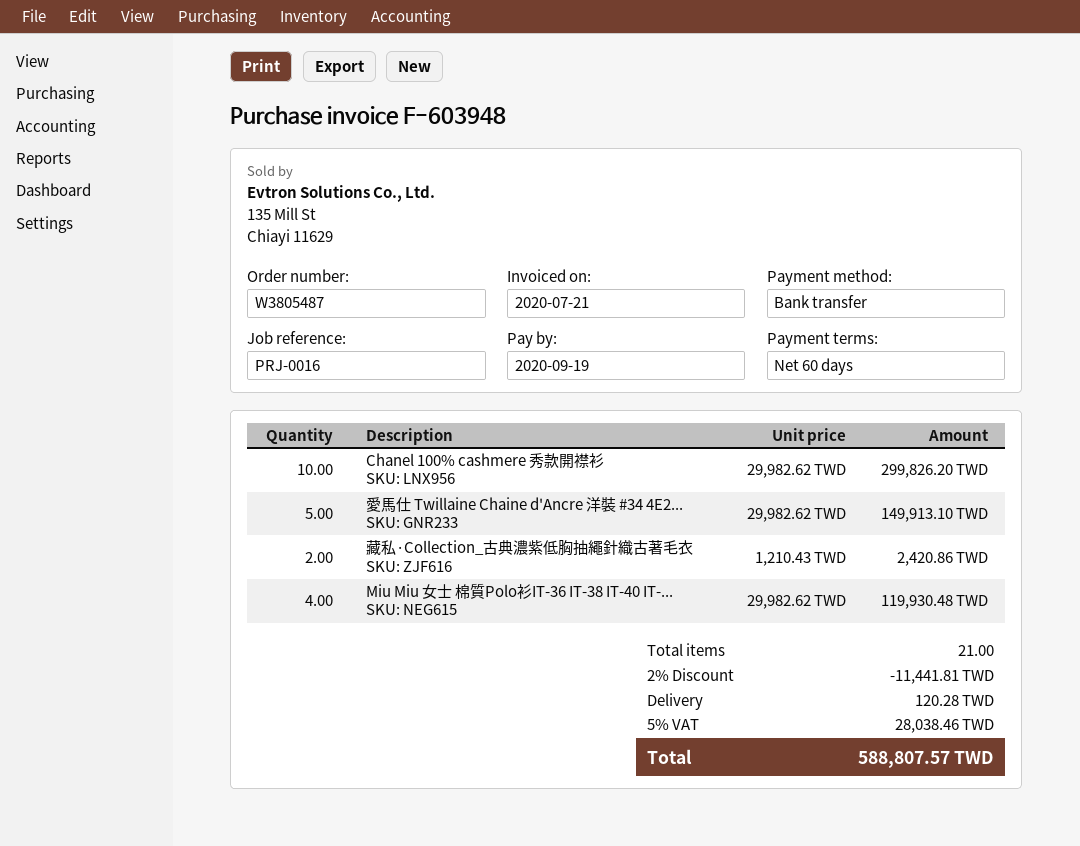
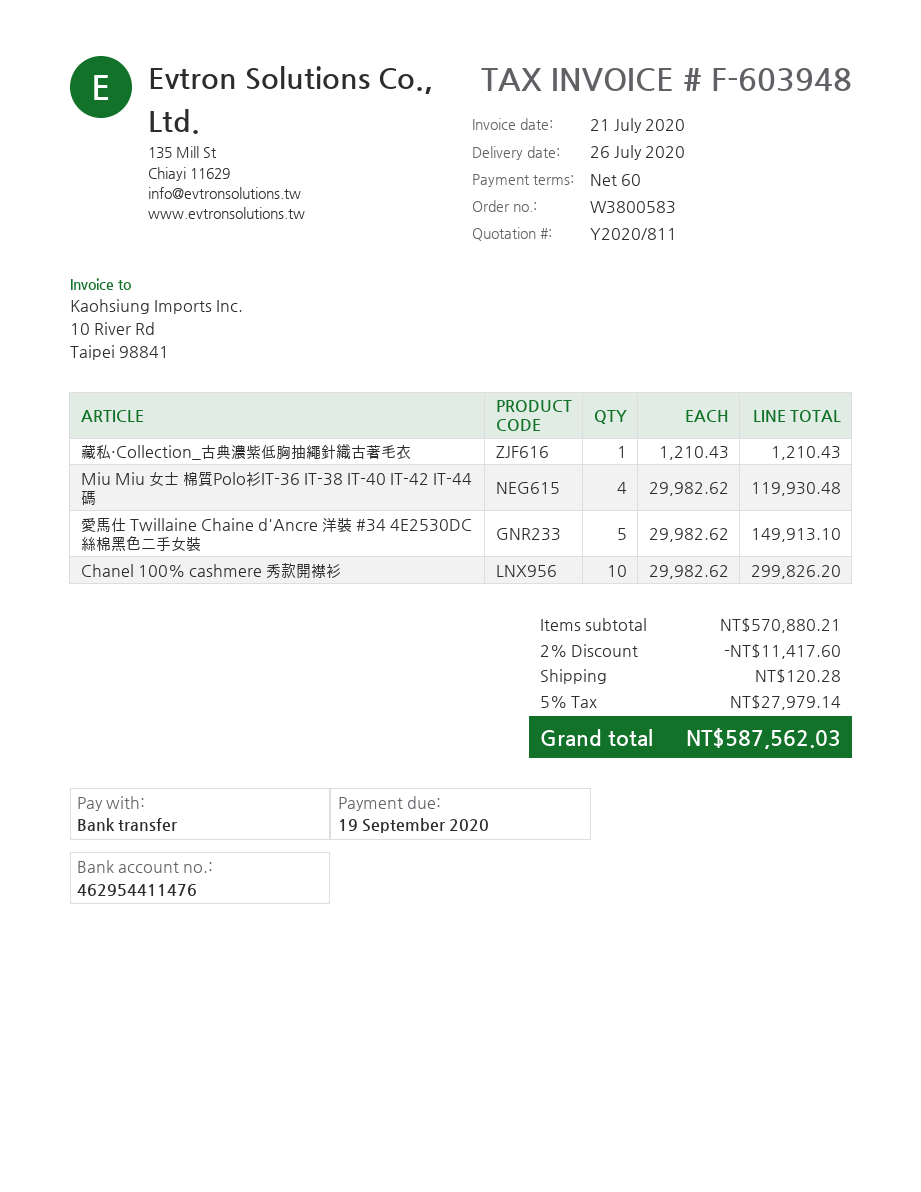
order number: W3805487 -> W3800583
藏私·Collection_古典濃紫低胸抽繩針織古著毛衣: 2 x 1210.43 = 2420.86 -> 1 x 1210.43 = 1210.43
discount: 2% = 11441.81 -> 2% = 11417.60
tax: 5% = 28038.46 -> 5% = 27979.14
total: 588807.57 -> 587562.03

